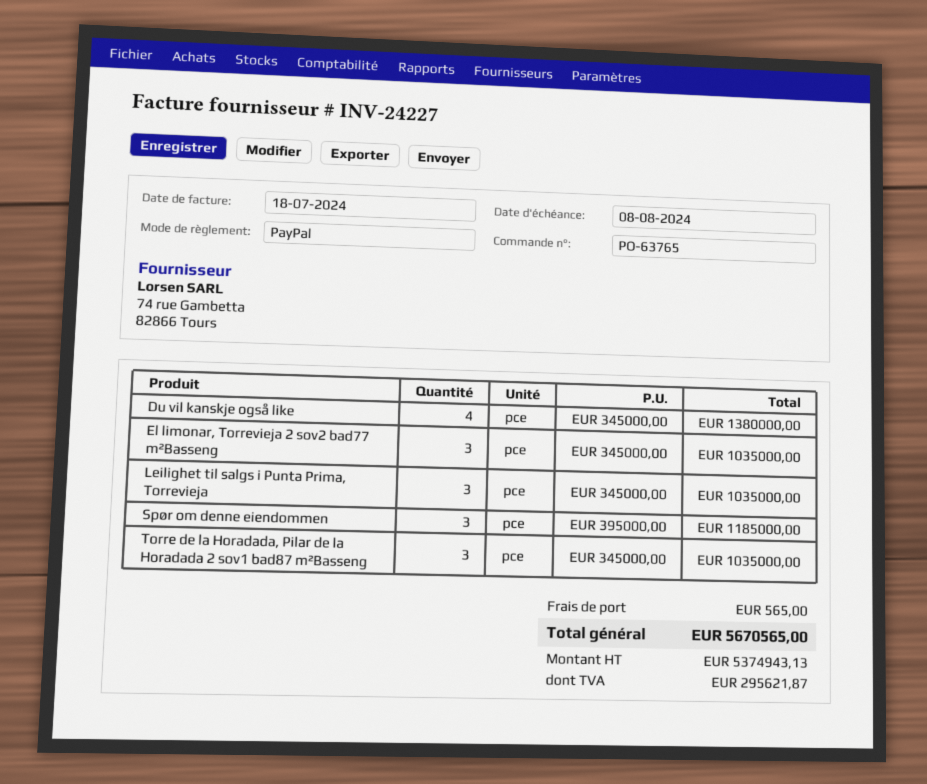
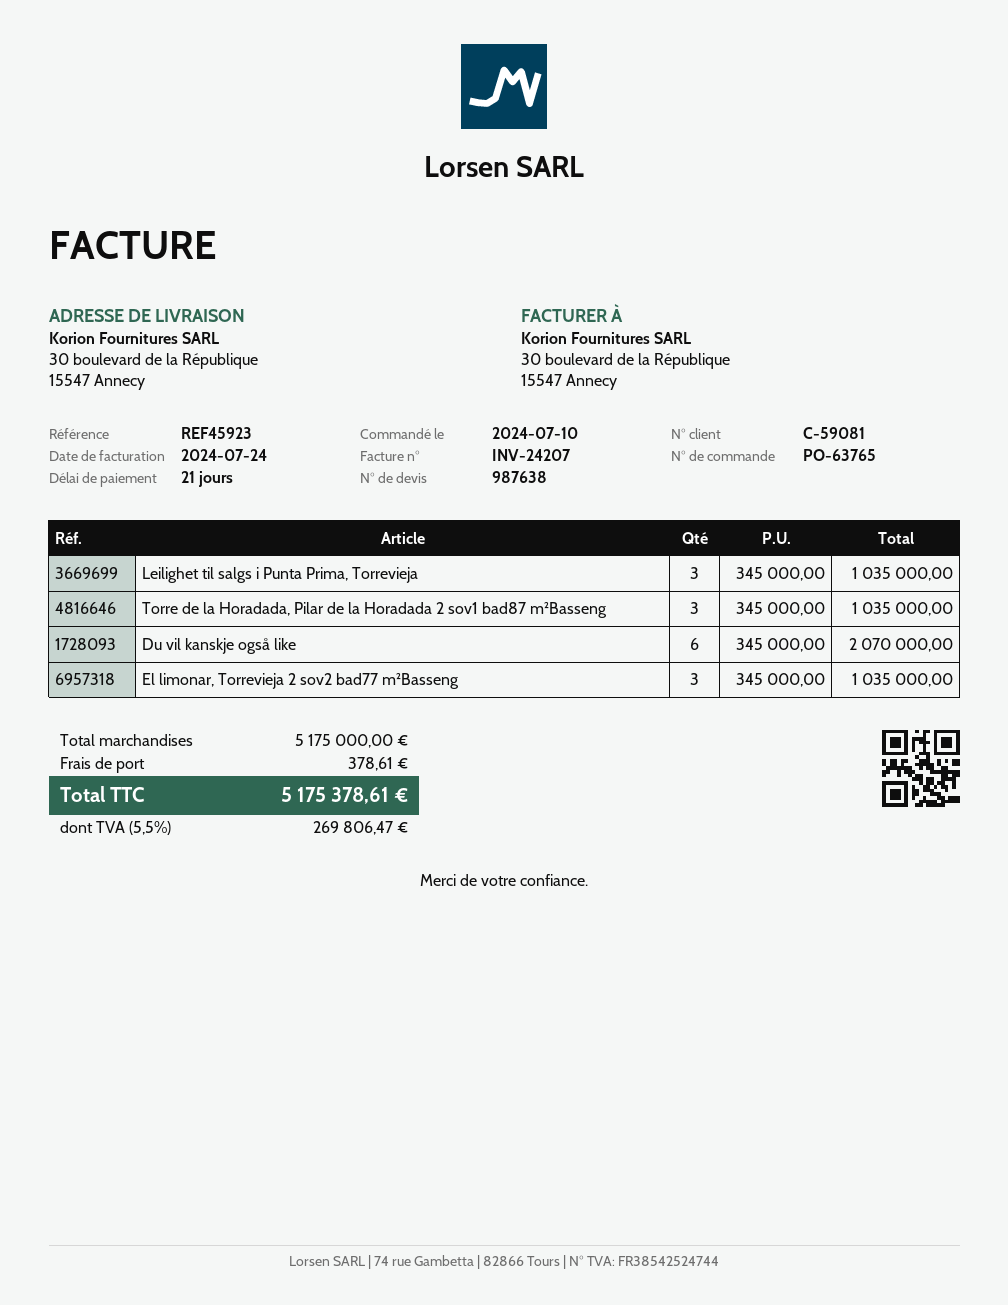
invoice number: INV-24227 -> INV-24207
invoice date: 2024-07-18 -> 2024-07-24
Du vil kanskje også like: 4 x 345000.00 = 1380000.00 -> 6 x 345000.00 = 2070000.00
Spør om denne eiendommen: 3 x 395000.00 = 1185000.00 -> none
shipping: 565.00 -> 378.61
tax: 295621.87 -> 269806.47
total: 5670565.00 -> 5175378.61

